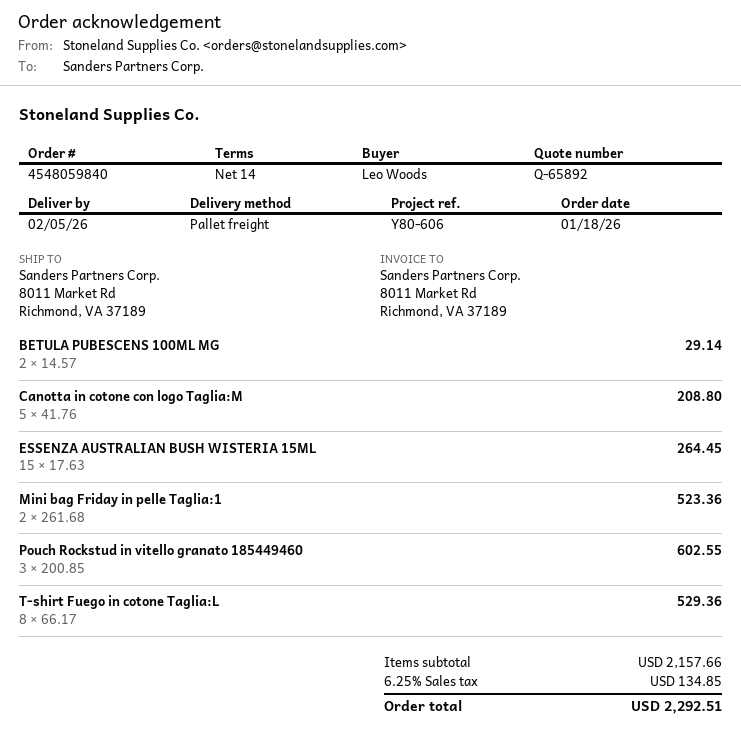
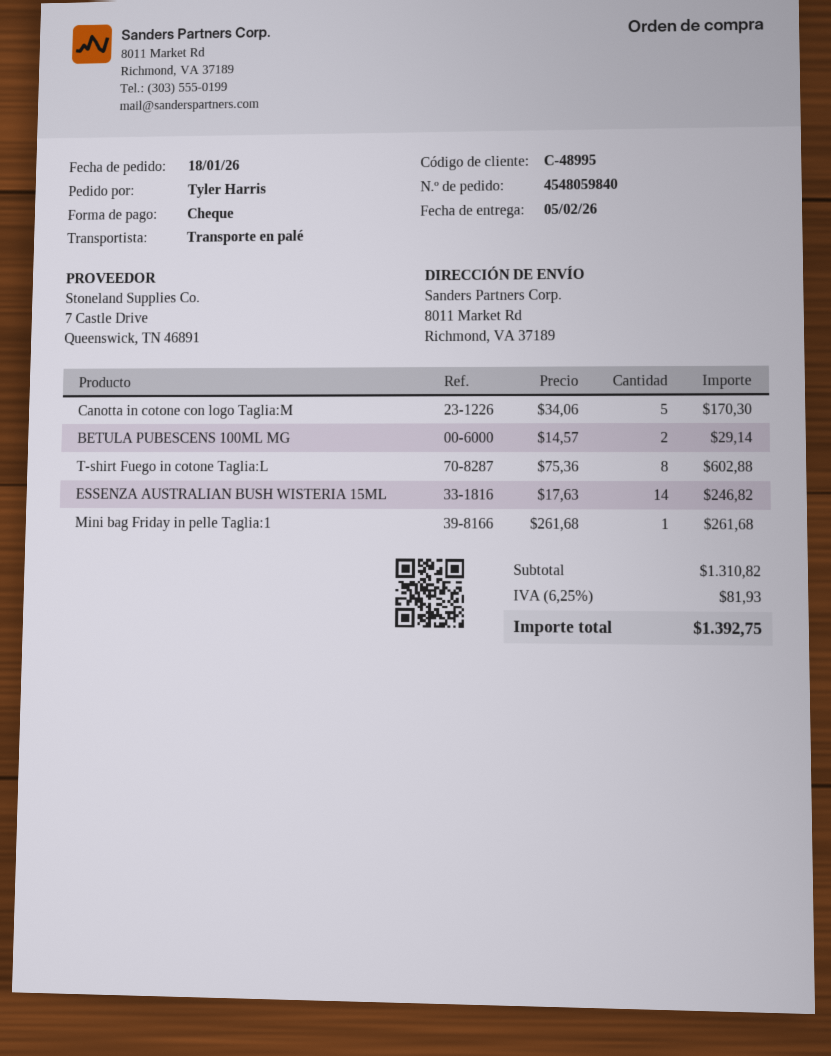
ordered by: Leo Woods -> Tyler Harris
Canotta in cotone con logo Taglia:M: 5 x 41.76 = 208.80 -> 5 x 34.06 = 170.30
ESSENZA AUSTRALIAN BUSH WISTERIA 15ML: 15 x 17.63 = 264.45 -> 14 x 17.63 = 246.82
Mini bag Friday in pelle Taglia:1: 2 x 261.68 = 523.36 -> 1 x 261.68 = 261.68
Pouch Rockstud in vitello granato 185449460: 3 x 200.85 = 602.55 -> none
T-shirt Fuego in cotone Taglia:L: 8 x 66.17 = 529.36 -> 8 x 75.36 = 602.88
subtotal: 2157.66 -> 1310.82
tax: 6.25% = 134.85 -> 6.25% = 81.93
total: 2292.51 -> 1392.75

